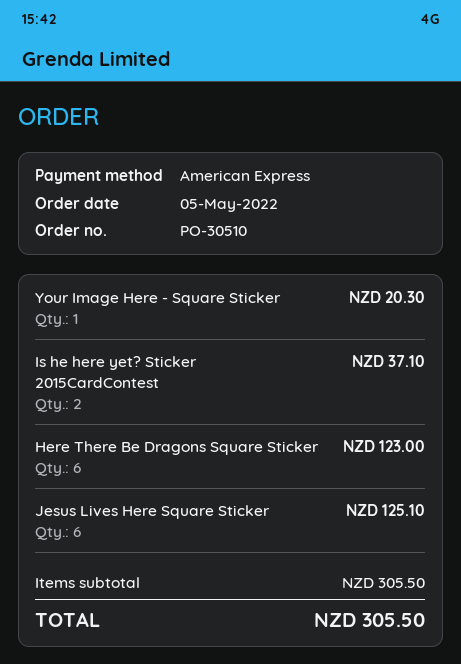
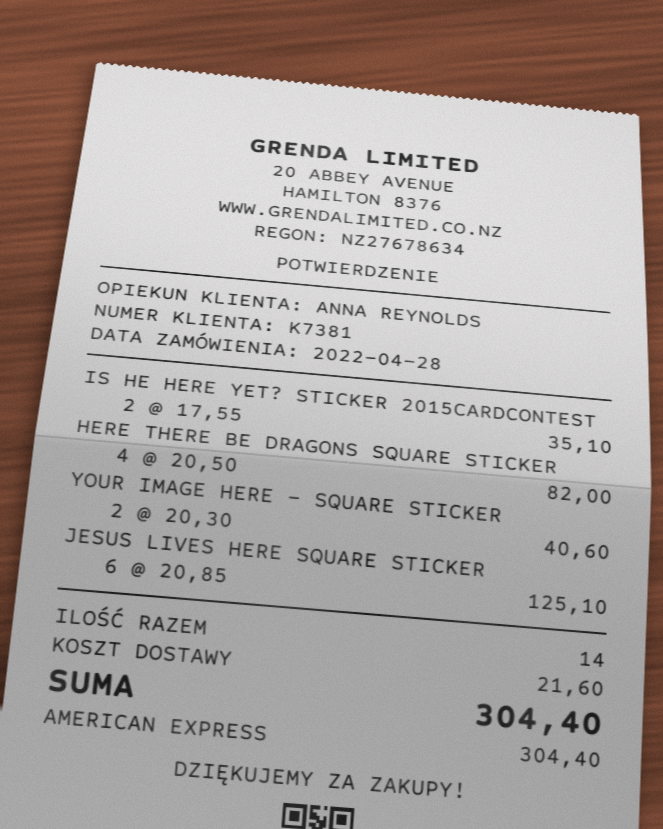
order date: 2022-05-05 -> 2022-04-28
Your Image Here - Square Sticker: 1 for 20.30 -> 2 for 40.60
Is he here yet? Sticker 2015CardContest: 2 for 37.10 -> 2 for 35.10
Here There Be Dragons Square Sticker: 6 for 123.00 -> 4 for 82.00
shipping: none -> 21.60
total: 305.50 -> 304.40

